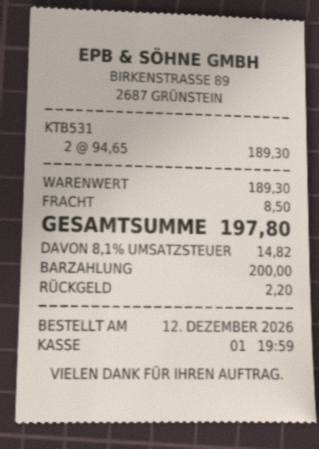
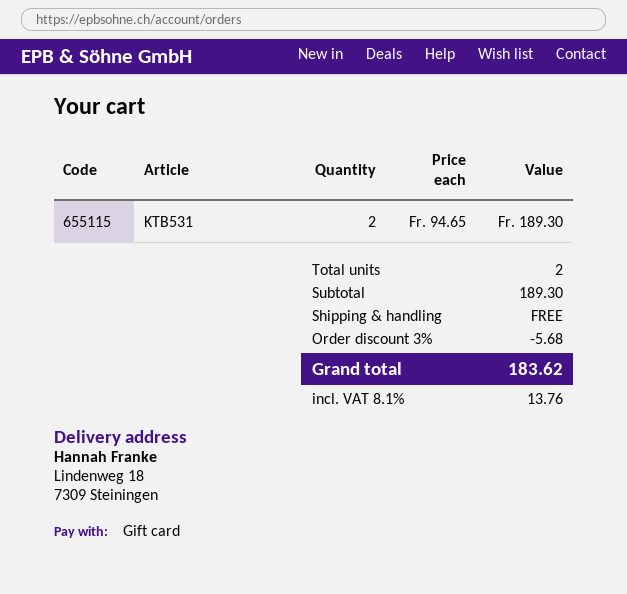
payment method: cash -> gift card
discount: none -> 3% = 5.68
shipping: 8.50 -> 0.00
tax: 8.1% = 14.82 -> 8.1% = 13.76
total: 197.80 -> 183.62

